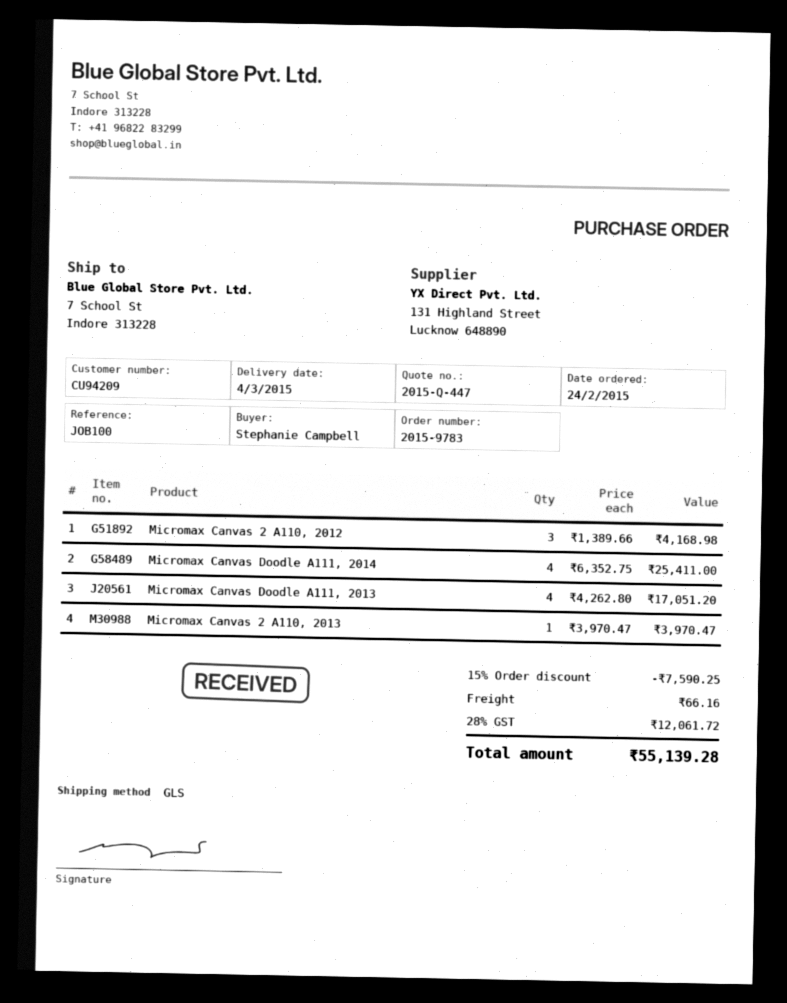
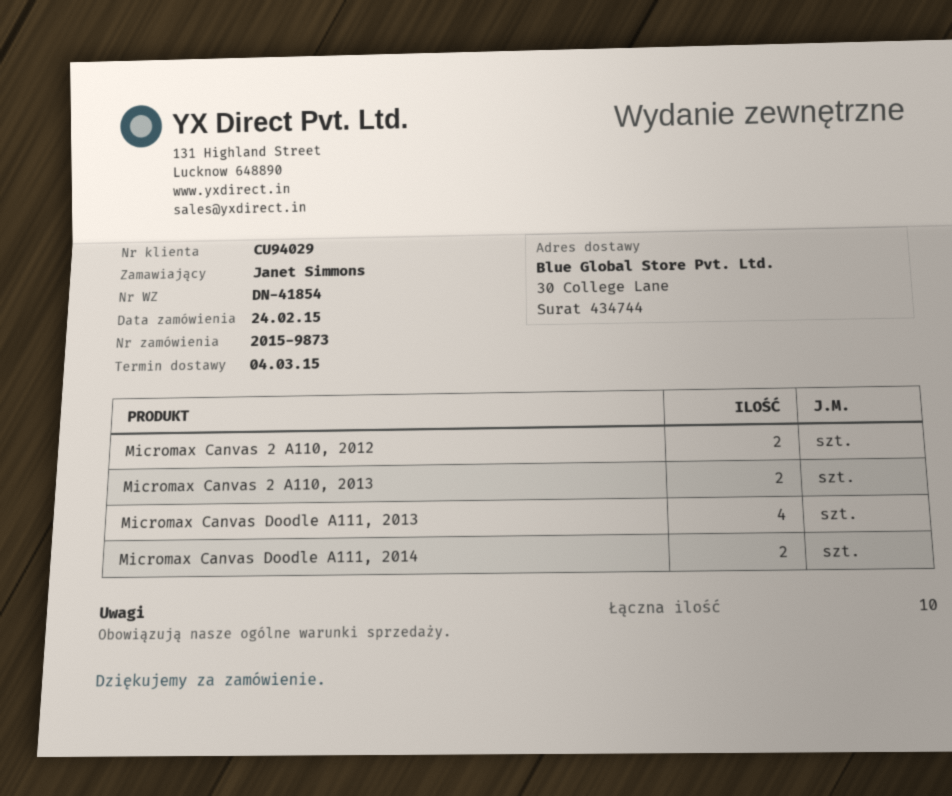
order number: 2015-9783 -> 2015-9873
customer number: CU94209 -> CU94029
ordered by: Stephanie Campbell -> Janet Simmons
ship to: 7 School St, Indore 313228 -> 30 College Lane, Surat 434744
Micromax Canvas 2 A110, 2012: 3 -> 2
Micromax Canvas Doodle A111, 2014: 4 -> 2
Micromax Canvas 2 A110, 2013: 1 -> 2

